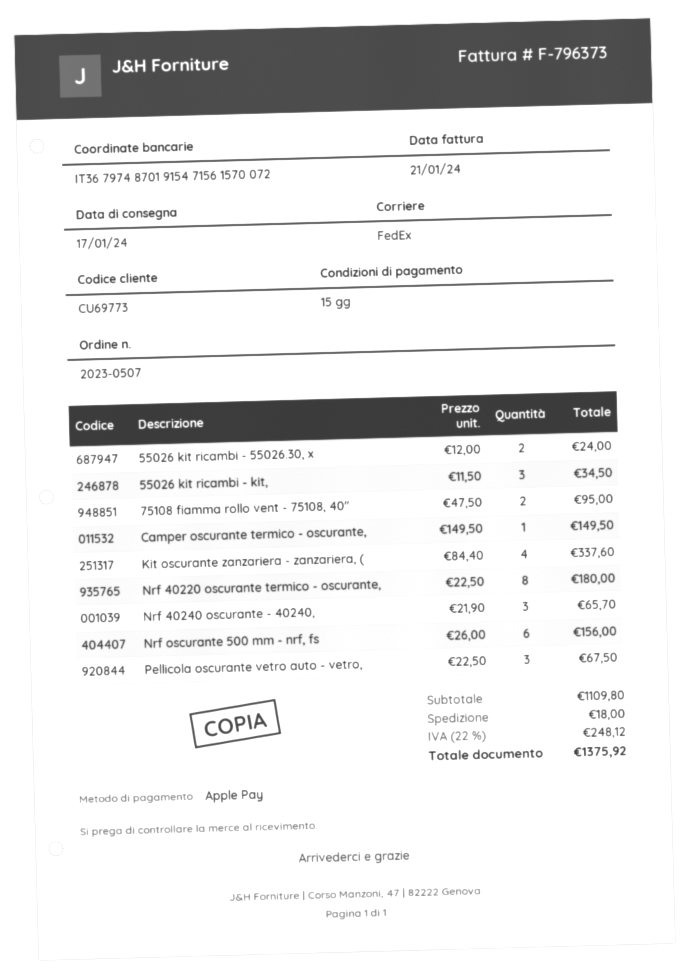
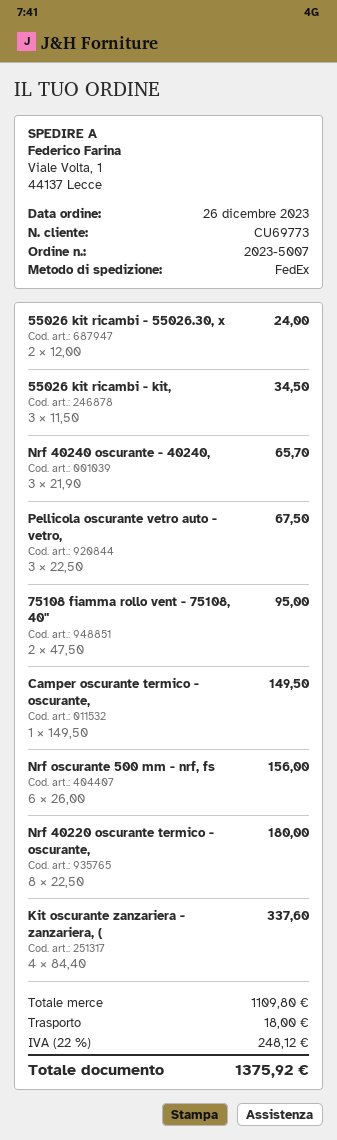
order number: 2023-0507 -> 2023-5007

